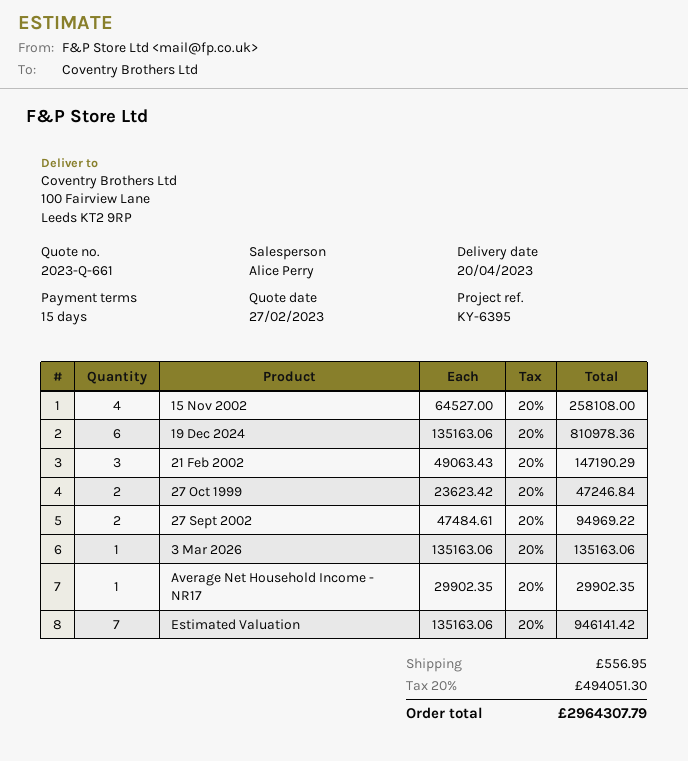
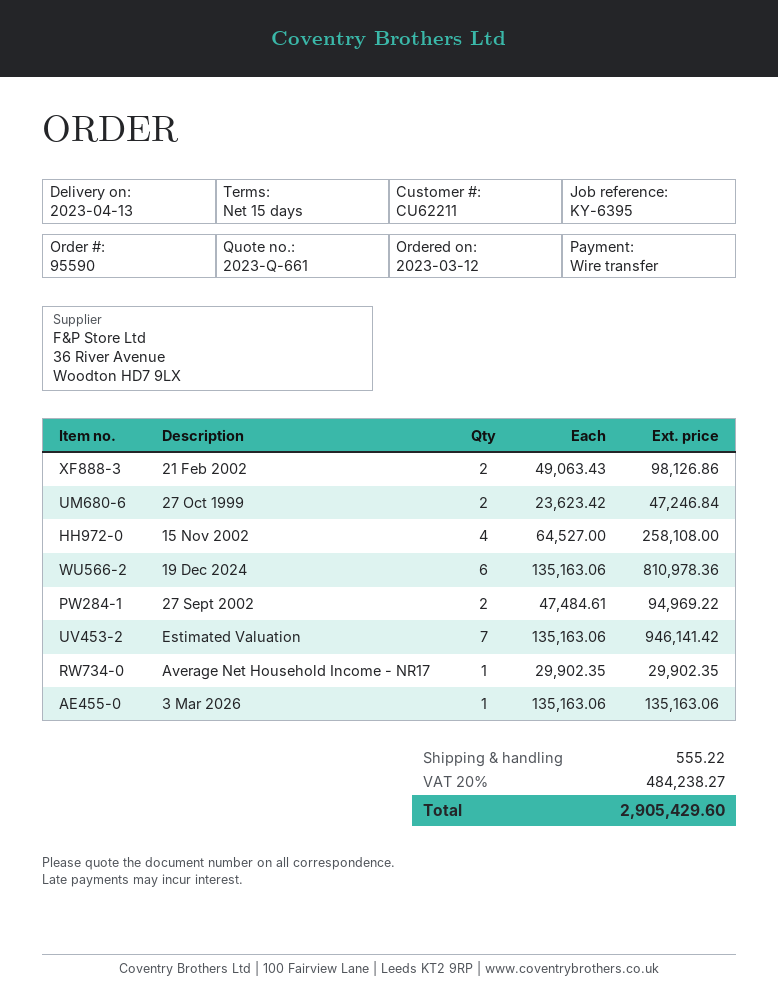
delivery date: 2023-04-20 -> 2023-04-13
21 Feb 2002: 3 x 49063.43 = 147190.29 -> 2 x 49063.43 = 98126.86
shipping: 556.95 -> 555.22
tax: 20% = 494051.30 -> 20% = 484238.27
total: 2964307.79 -> 2905429.60

